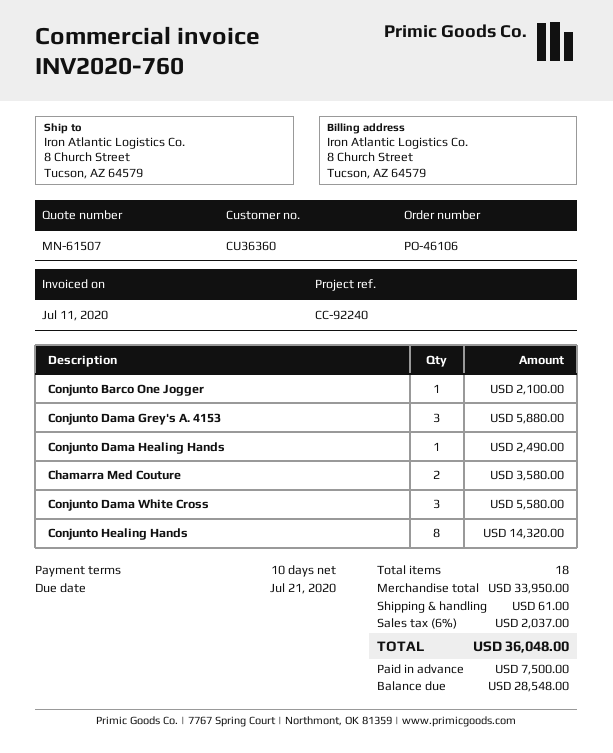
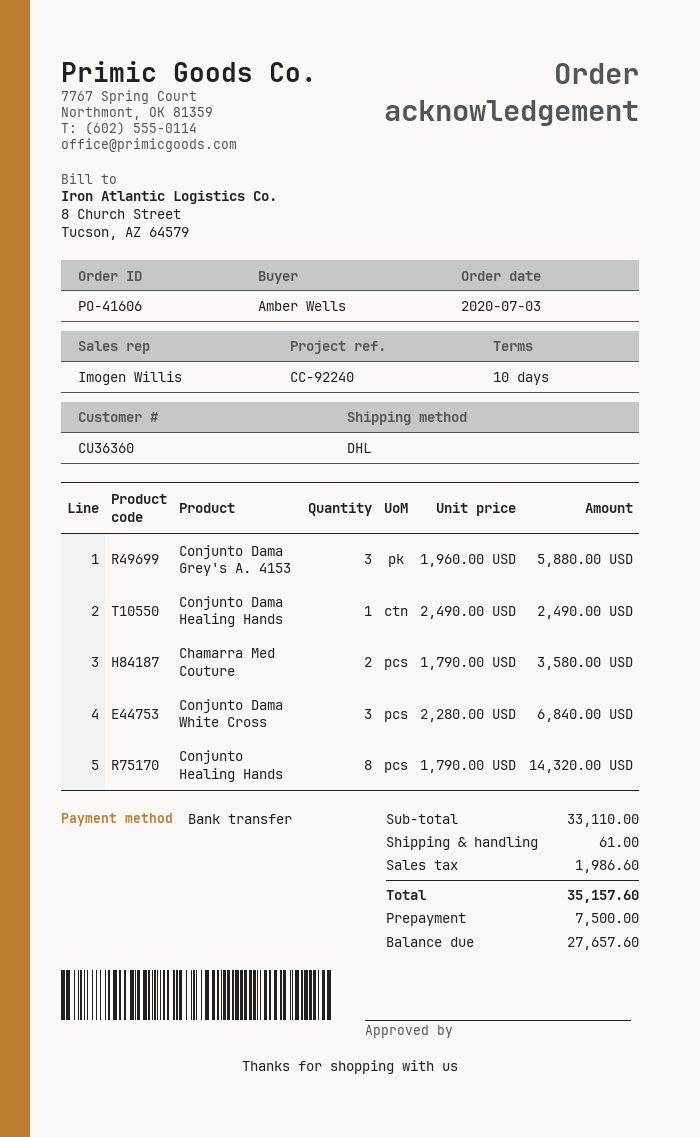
order number: PO-46106 -> PO-41606
Conjunto Barco One Jogger: 1 for 2100.00 -> none
Conjunto Dama White Cross: 3 for 5580.00 -> 3 for 6840.00
subtotal: 33950.00 -> 33110.00
tax: 2037.00 -> 1986.60
total: 36048.00 -> 35157.60
balance: 28548.00 -> 27657.60

